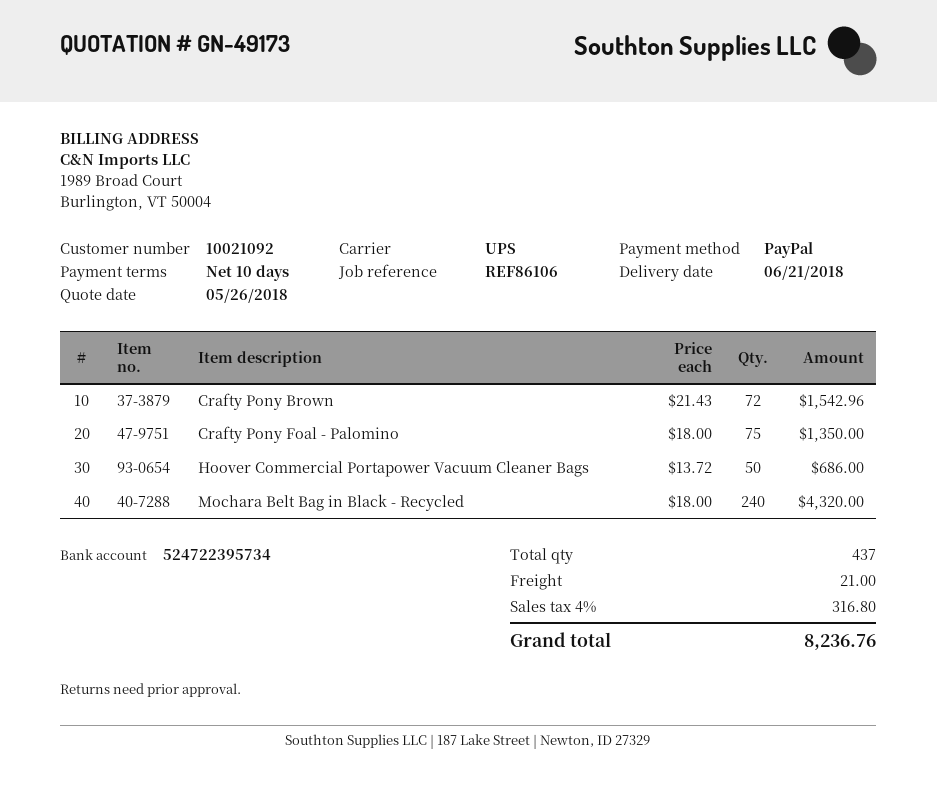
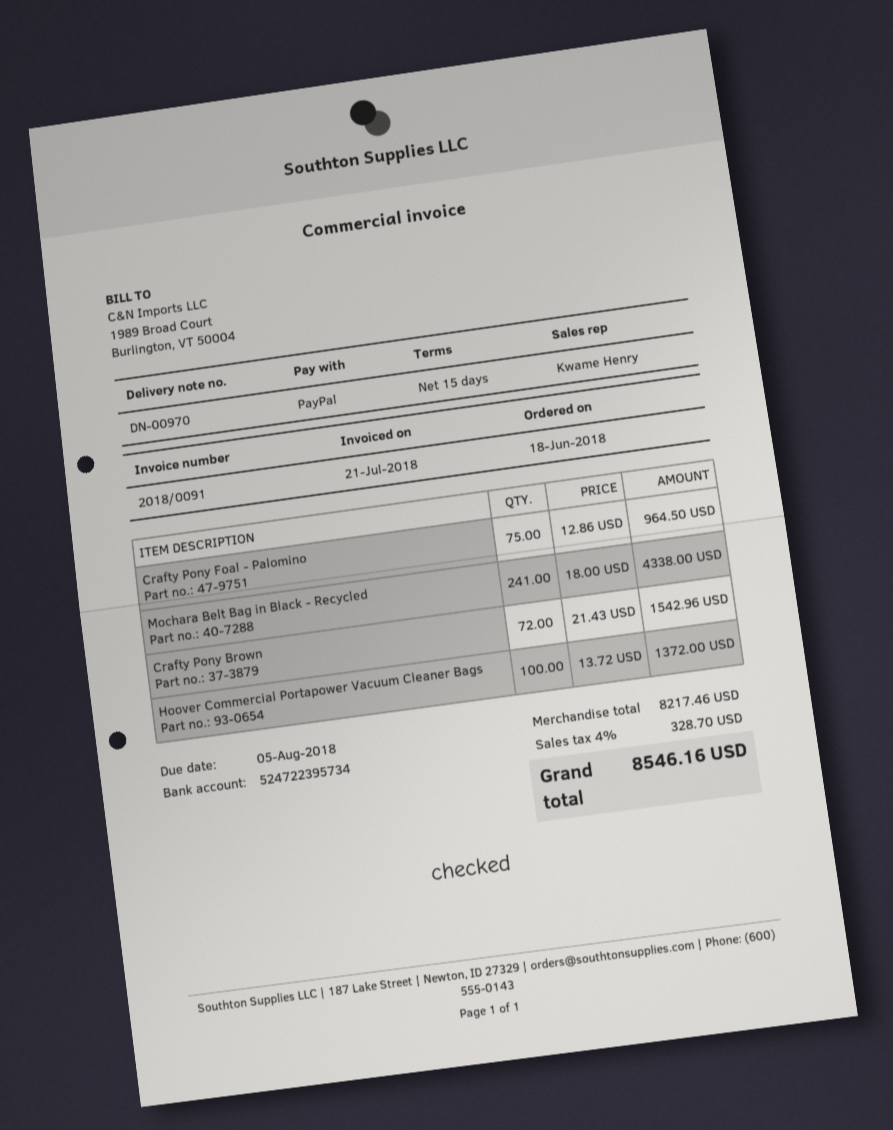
payment terms: 10 days -> 15 days
Crafty Pony Foal - Palomino: 75 x 18.00 = 1350.00 -> 75 x 12.86 = 964.50
Hoover Commercial Portapower Vacuum Cleaner Bags: 50 x 13.72 = 686.00 -> 100 x 13.72 = 1372.00
Mochara Belt Bag in Black - Recycled: 240 x 18.00 = 4320.00 -> 241 x 18.00 = 4338.00
shipping: 21.00 -> none
tax: 4% = 316.80 -> 4% = 328.70
total: 8236.76 -> 8546.16

